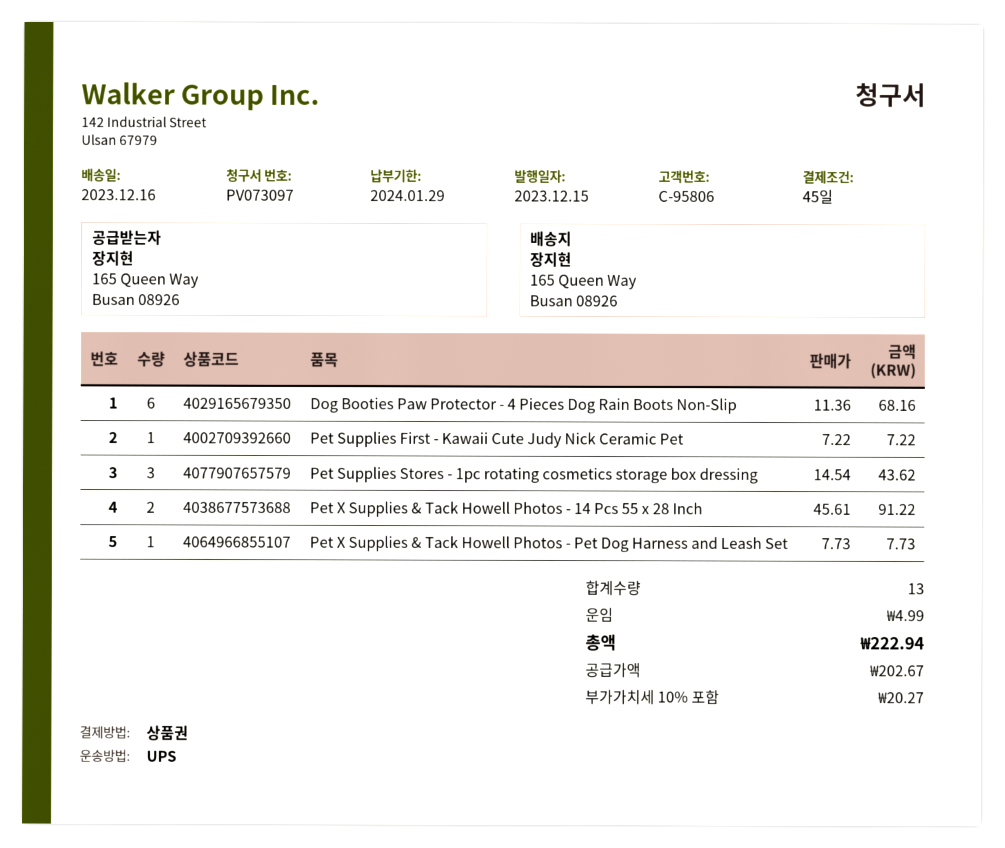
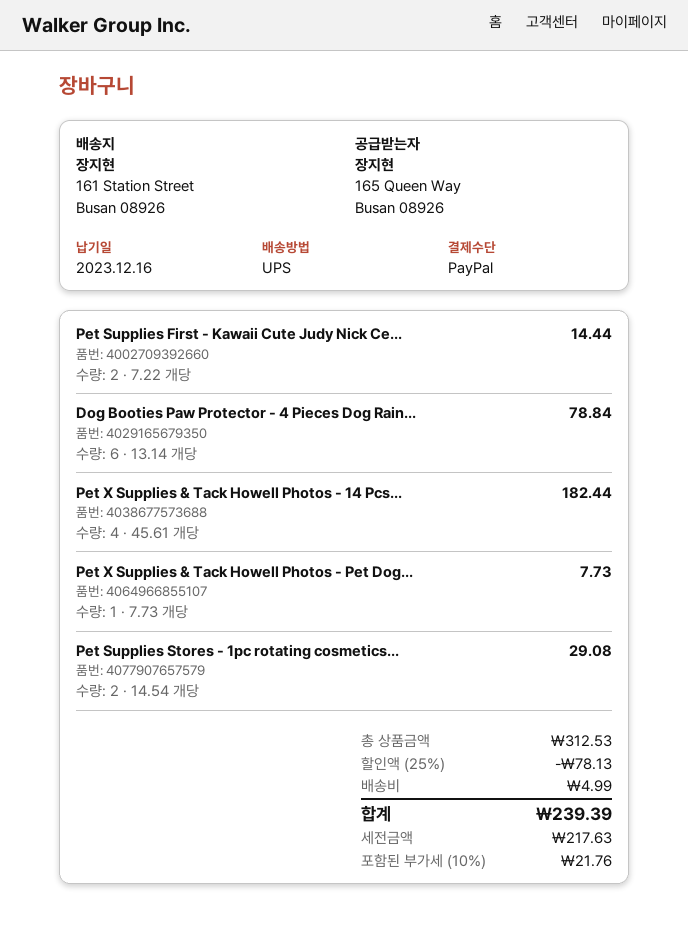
payment method: gift card -> PayPal
ship to: 165 Queen Way, Busan 08926 -> 161 Station Street, Busan 08926
Dog Booties Paw Protector - 4 Pieces Dog Rain Boots Non-Slip: 6 x 11.36 = 68.16 -> 6 x 13.14 = 78.84
Pet Supplies First - Kawaii Cute Judy Nick Ceramic Pet: 1 x 7.22 = 7.22 -> 2 x 7.22 = 14.44
Pet Supplies Stores - 1pc rotating cosmetics storage box dressing: 3 x 14.54 = 43.62 -> 2 x 14.54 = 29.08
Pet X Supplies & Tack Howell Photos - 14 Pcs 55 x 28 Inch: 2 x 45.61 = 91.22 -> 4 x 45.61 = 182.44
discount: none -> 25% = 78.13
net: 202.67 -> 217.63
tax: 10% = 20.27 -> 10% = 21.76
total: 222.94 -> 239.39

